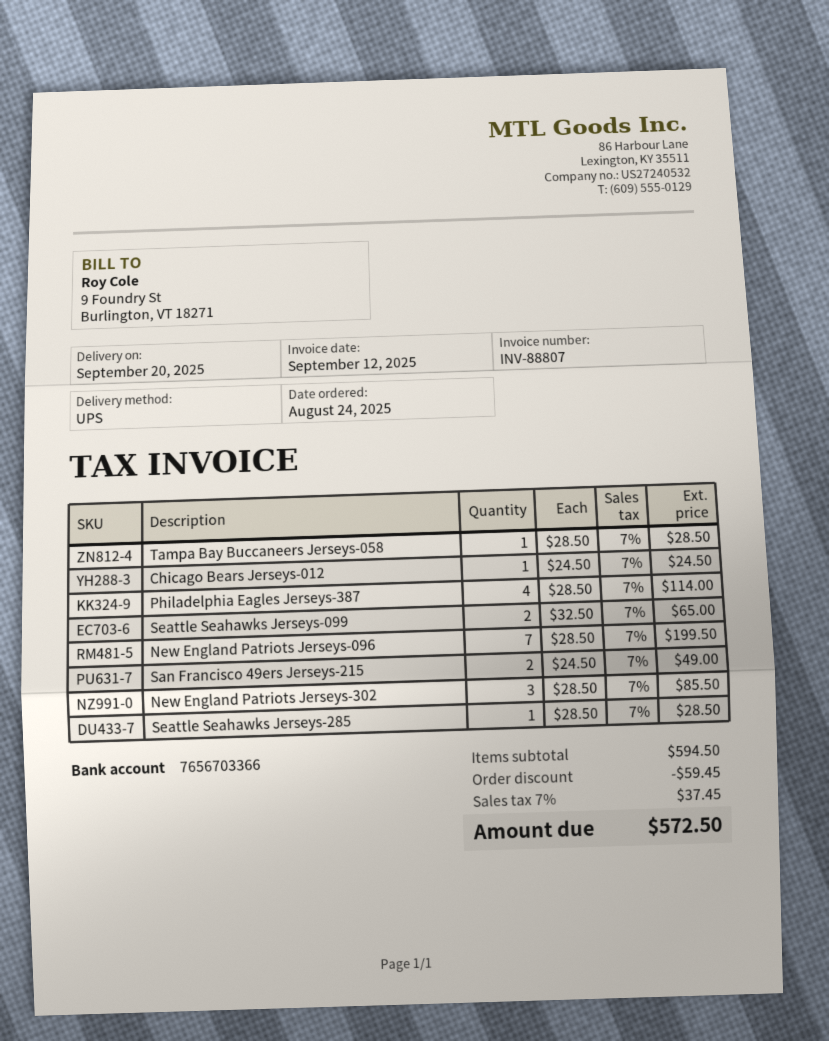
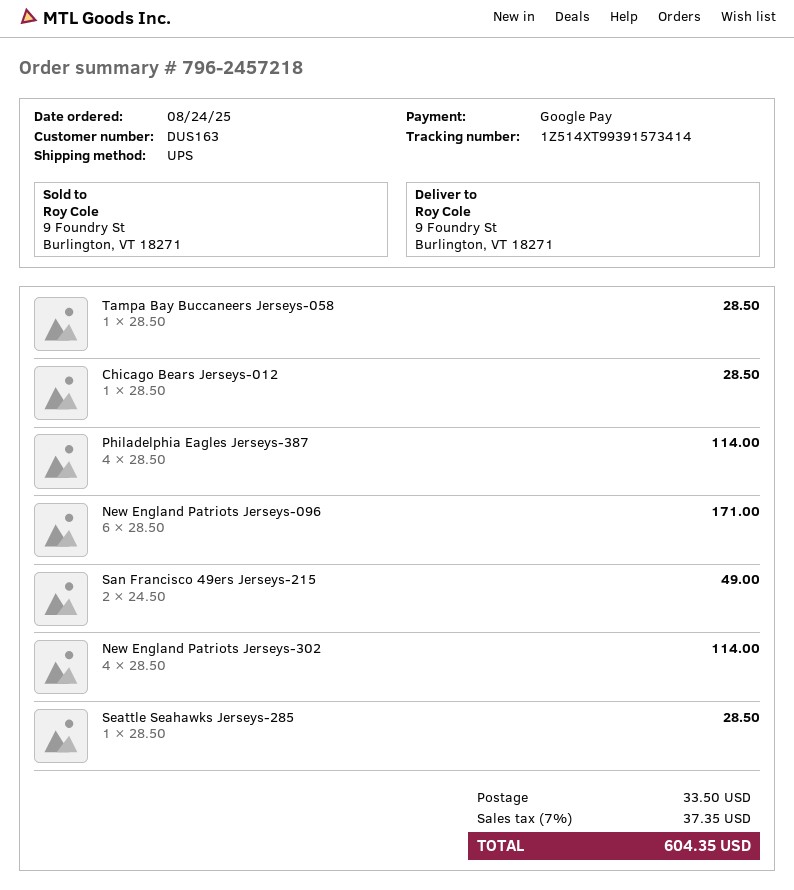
Chicago Bears Jerseys-012: 1 x 24.50 = 24.50 -> 1 x 28.50 = 28.50
Seattle Seahawks Jerseys-099: 2 x 32.50 = 65.00 -> none
New England Patriots Jerseys-096: 7 x 28.50 = 199.50 -> 6 x 28.50 = 171.00
New England Patriots Jerseys-302: 3 x 28.50 = 85.50 -> 4 x 28.50 = 114.00
discount: 59.45 -> none
shipping: none -> 33.50
tax: 7% = 37.45 -> 7% = 37.35
total: 572.50 -> 604.35

